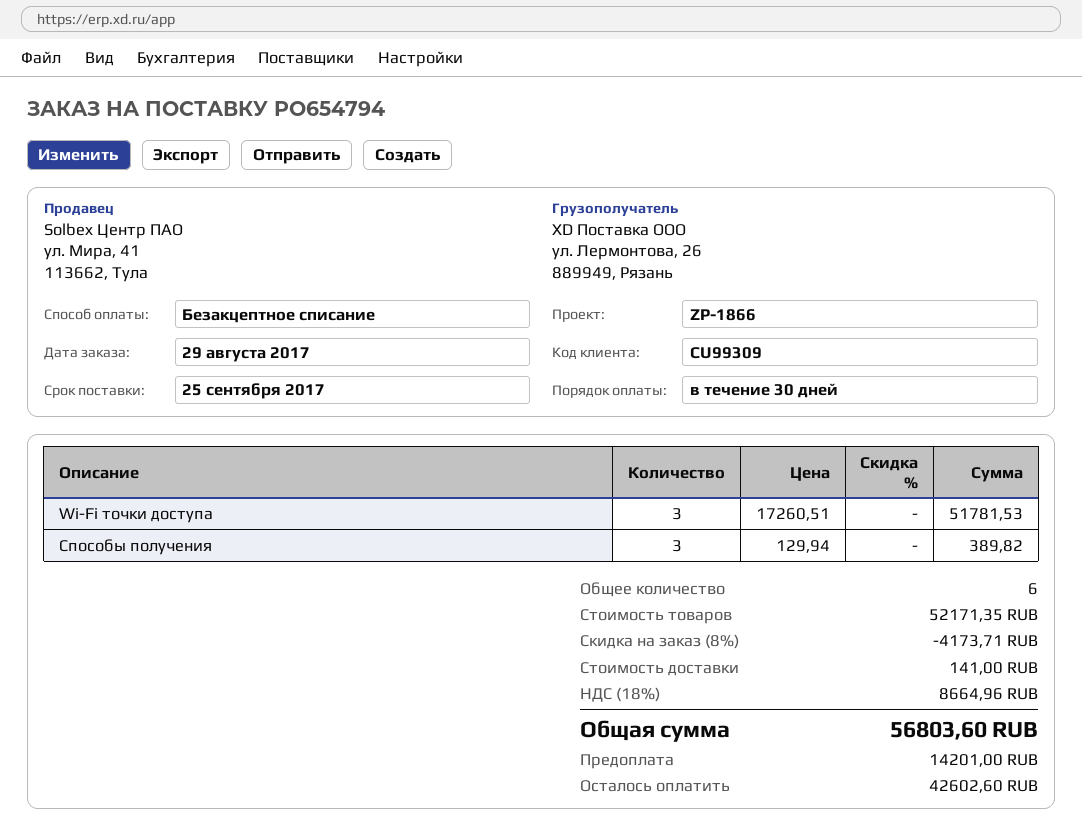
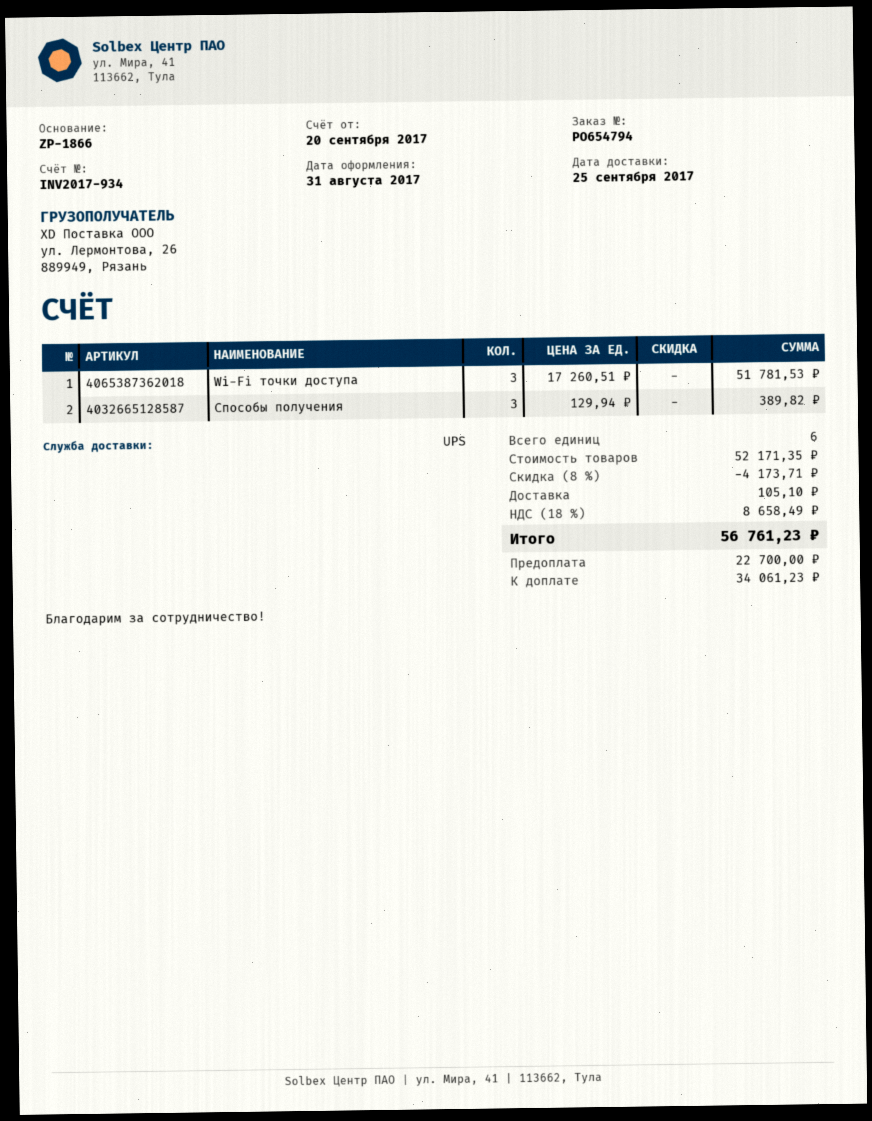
order date: 2017-08-29 -> 2017-08-31
shipping: 141.00 -> 105.10
tax: 18% = 8664.96 -> 18% = 8658.49
total: 56803.60 -> 56761.23
deposit: 14201.00 -> 22700.00
balance: 42602.60 -> 34061.23

